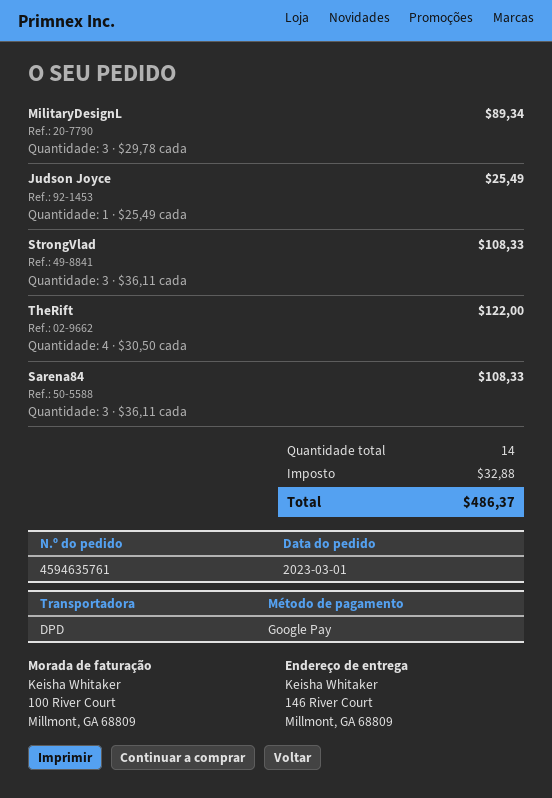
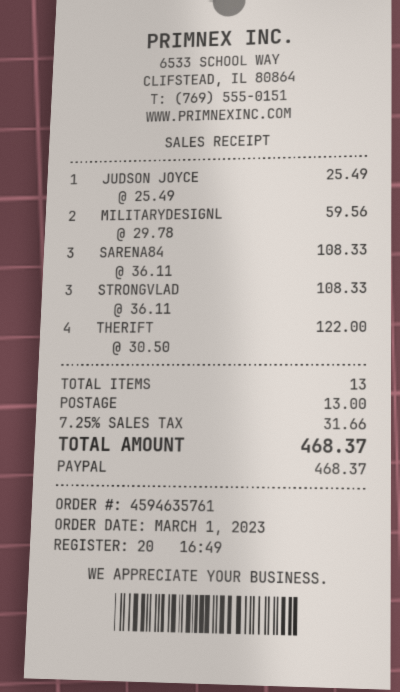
payment method: Google Pay -> PayPal
MilitaryDesignL: 3 x 29.78 = 89.34 -> 2 x 29.78 = 59.56
total quantity: 14 -> 13
shipping: none -> 13.00
tax: 32.88 -> 31.66
total: 486.37 -> 468.37

